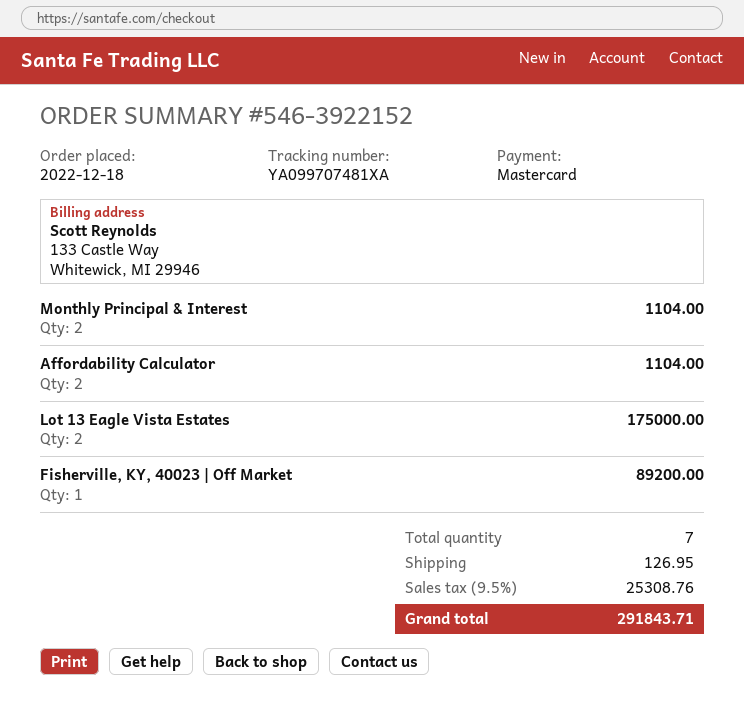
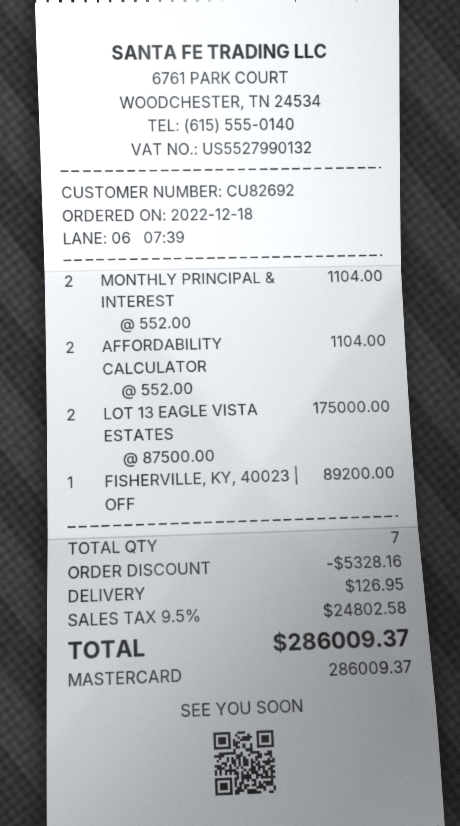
discount: none -> 5328.16
tax: 9.5% = 25308.76 -> 9.5% = 24802.58
total: 291843.71 -> 286009.37

